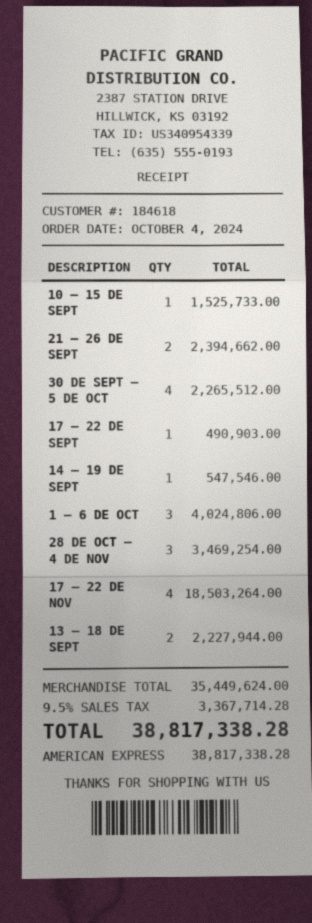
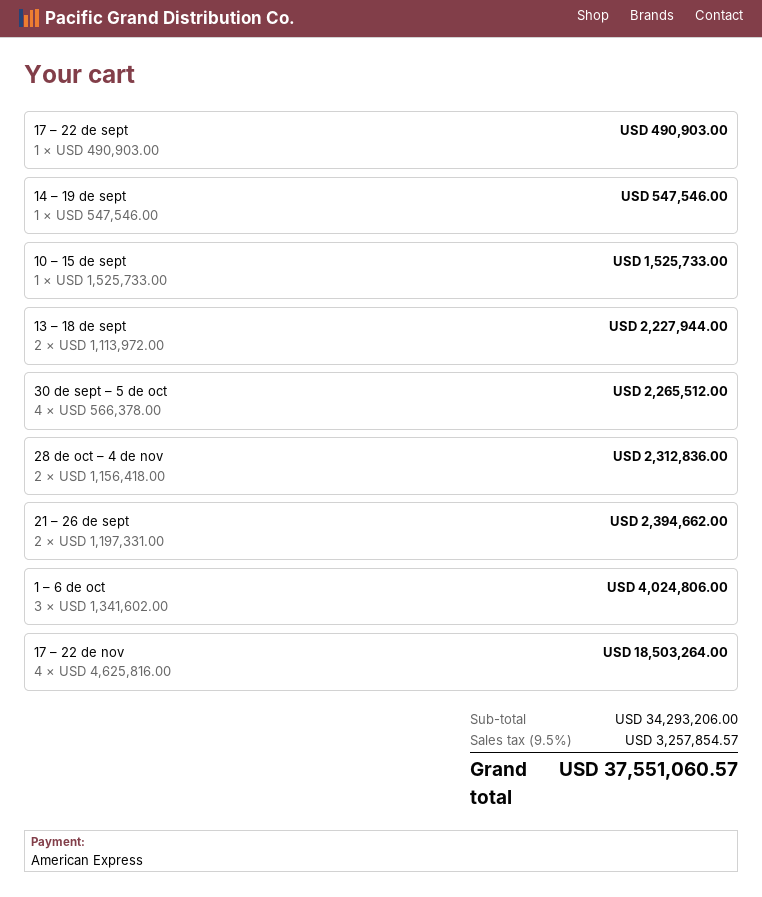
28 DE OCT – 4 DE NOV: 3 for 3469254.00 -> 2 for 2312836.00
subtotal: 35449624.00 -> 34293206.00
tax: 9.5% = 3367714.28 -> 9.5% = 3257854.57
total: 38817338.28 -> 37551060.57

